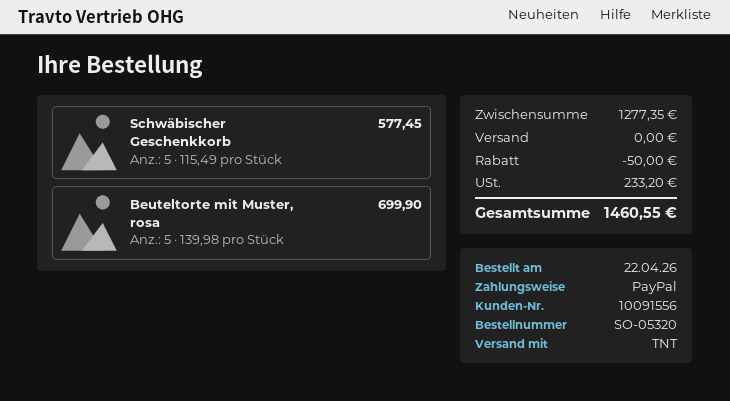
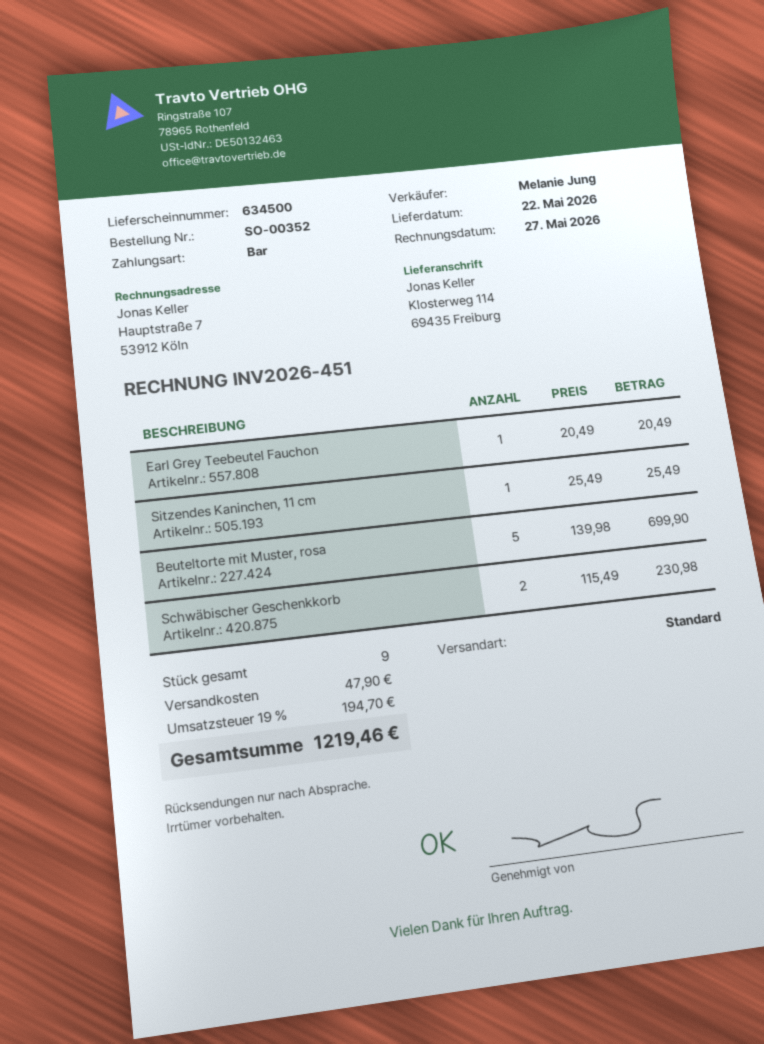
order number: SO-05320 -> SO-00352
payment method: PayPal -> cash
shipping method: TNT -> standard
Schwäbischer Geschenkkorb: 5 x 115.49 = 577.45 -> 2 x 115.49 = 230.98
Earl Grey Teebeutel Fauchon: none -> 1 x 20.49 = 20.49
Sitzendes Kaninchen, 11 cm: none -> 1 x 25.49 = 25.49
discount: 50.00 -> none
shipping: 0.00 -> 47.90
tax: 233.20 -> 194.70
total: 1460.55 -> 1219.46

